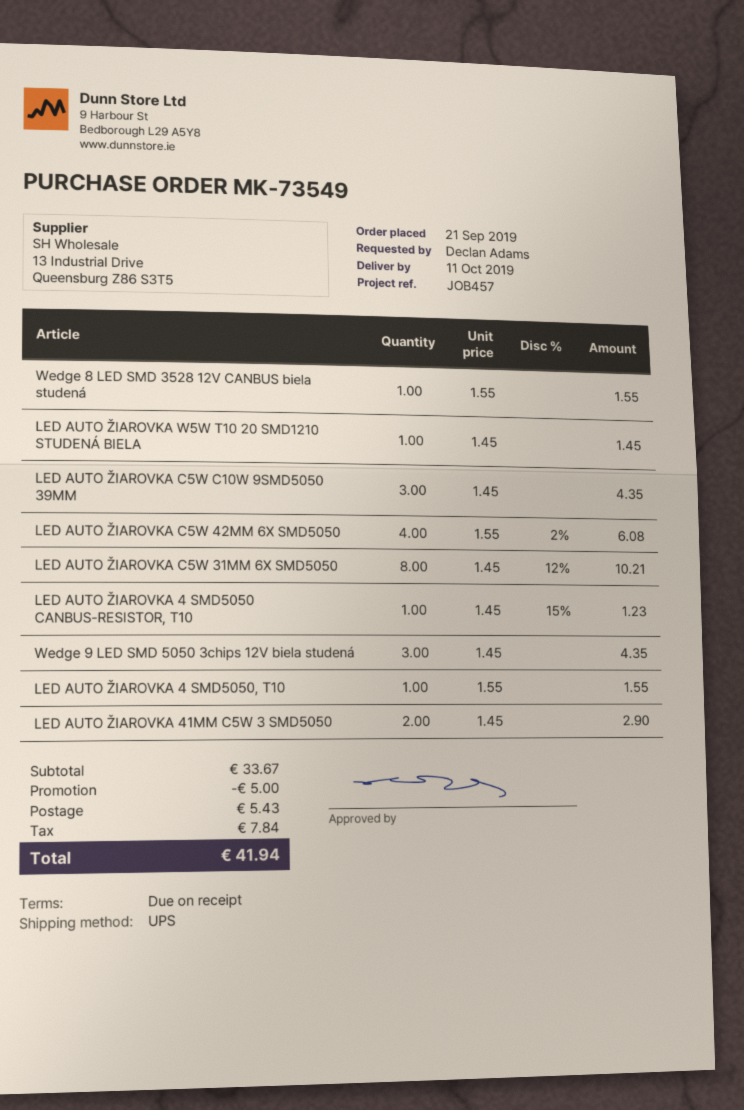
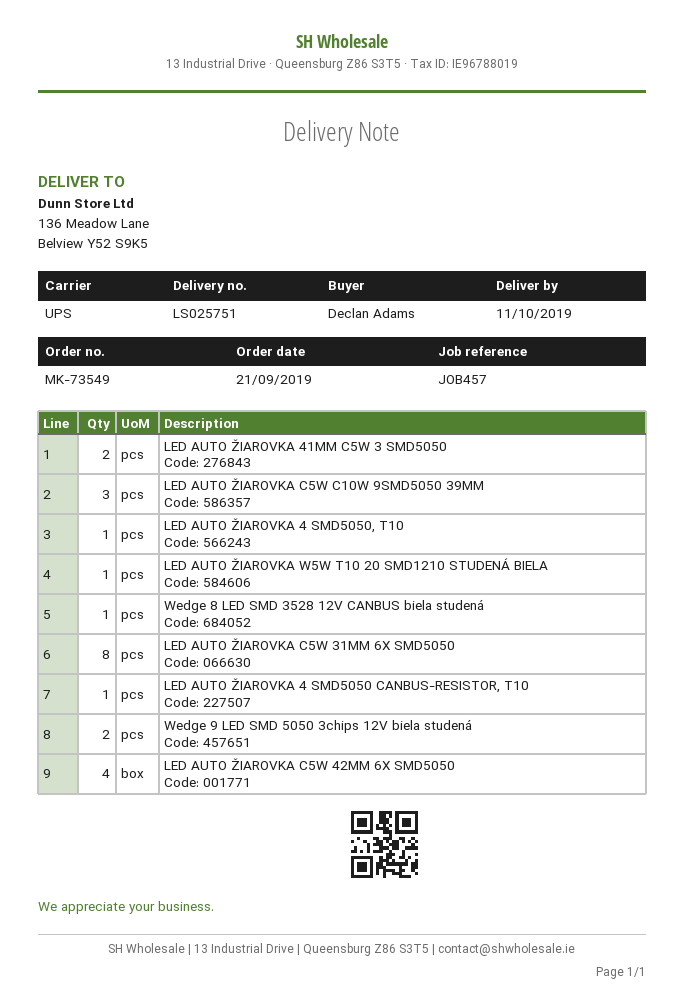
Wedge 9 LED SMD 5050 3chips 12V biela studená: 3 -> 2

